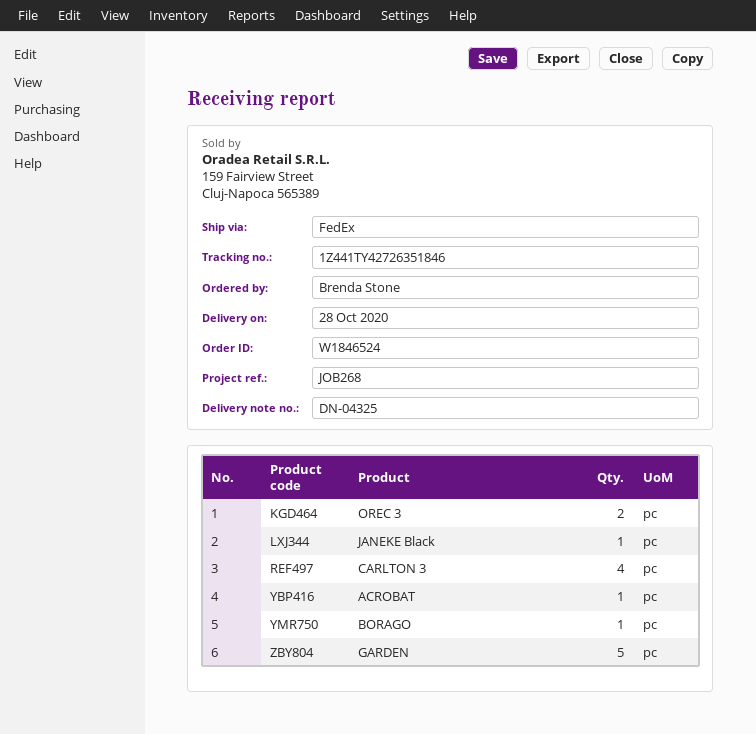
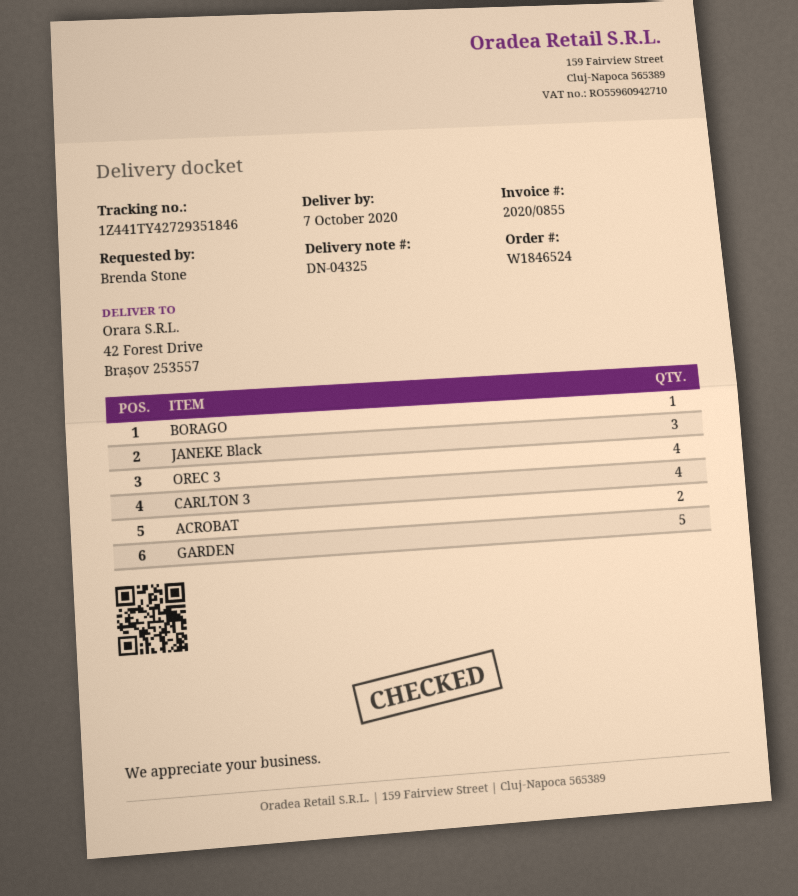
delivery date: 2020-10-28 -> 2020-10-07
tracking number: 1Z441TY42726351846 -> 1Z441TY42729351846
OREC 3: 2 -> 4
JANEKE Black: 1 -> 3
ACROBAT: 1 -> 2

